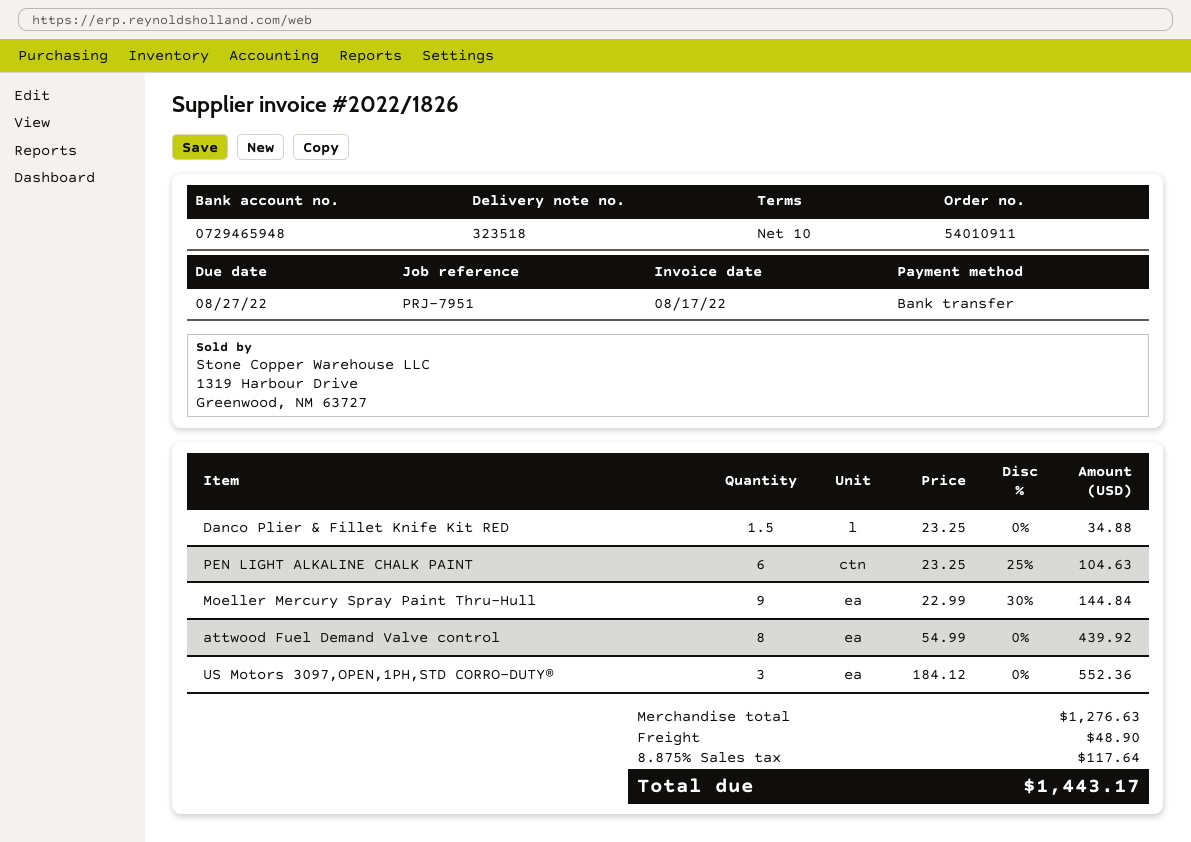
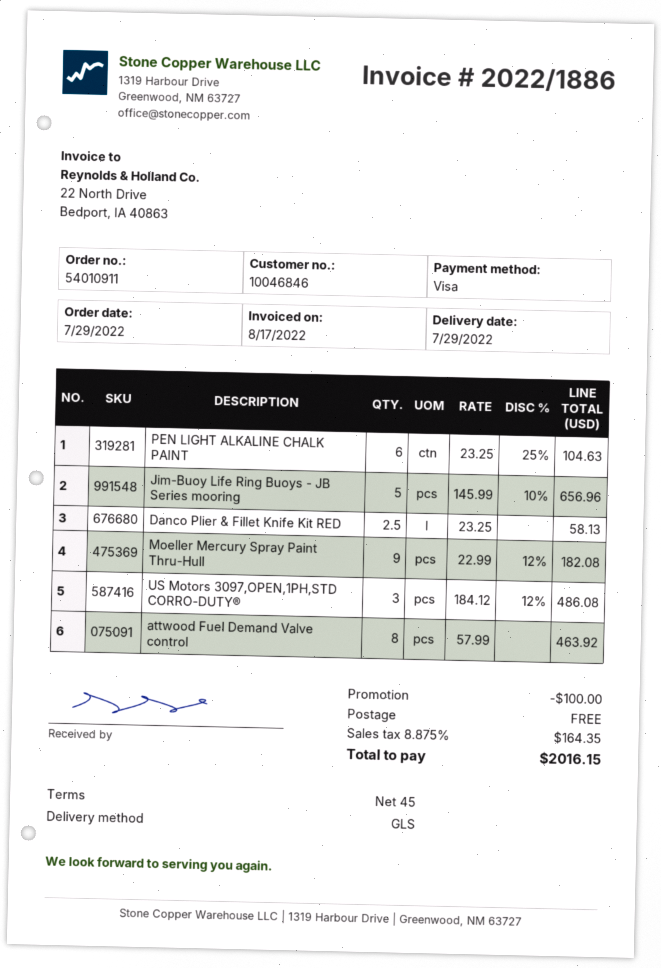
invoice number: 2022/1826 -> 2022/1886
payment terms: 10 days -> 45 days
payment method: bank transfer -> Visa
Danco Plier & Fillet Knife Kit RED: 1.5 x 23.25 = 34.88 -> 2.5 x 23.25 = 58.13
Moeller Mercury Spray Paint Thru-Hull: 9 x 22.99 - 30% = 144.84 -> 9 x 22.99 - 12% = 182.08
attwood Fuel Demand Valve control: 8 x 54.99 = 439.92 -> 8 x 57.99 = 463.92
US Motors 3097,OPEN,1PH,STD CORRO-DUTY®: 3 x 184.12 = 552.36 -> 3 x 184.12 - 12% = 486.08
Jim-Buoy Life Ring Buoys - JB Series mooring: none -> 5 x 145.99 - 10% = 656.96
discount: none -> 100.00
shipping: 48.90 -> 0.00
tax: 8.875% = 117.64 -> 8.875% = 164.35
total: 1443.17 -> 2016.15

